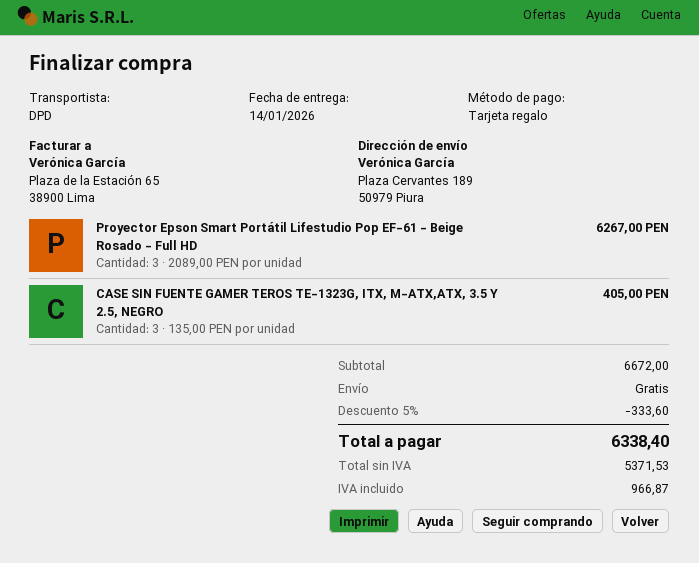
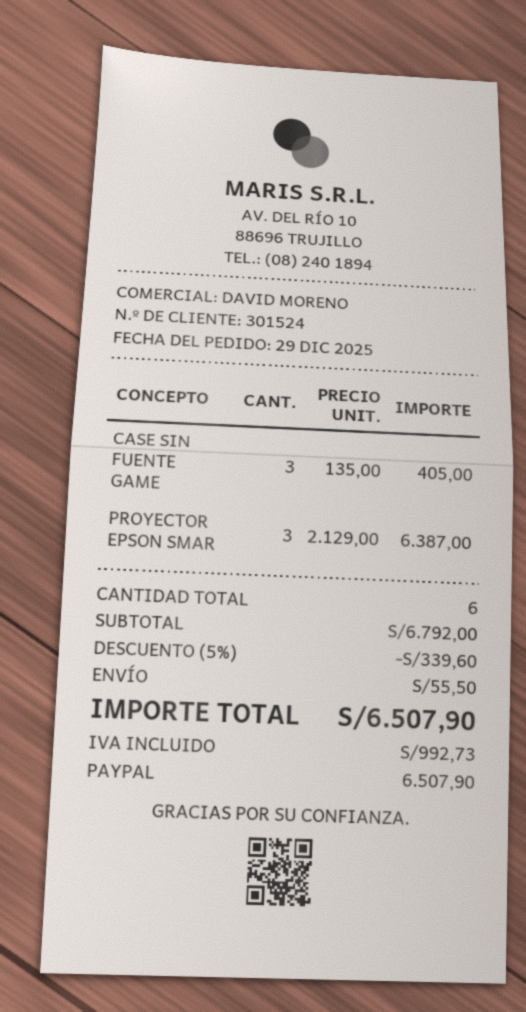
payment method: gift card -> PayPal
Proyector Epson Smart Portátil Lifestudio Pop EF-61 - Beige Rosado - Full HD: 3 x 2089.00 = 6267.00 -> 3 x 2129.00 = 6387.00
subtotal: 6672.00 -> 6792.00
discount: 5% = 333.60 -> 5% = 339.60
shipping: 0.00 -> 55.50
tax: 966.87 -> 992.73
total: 6338.40 -> 6507.90

